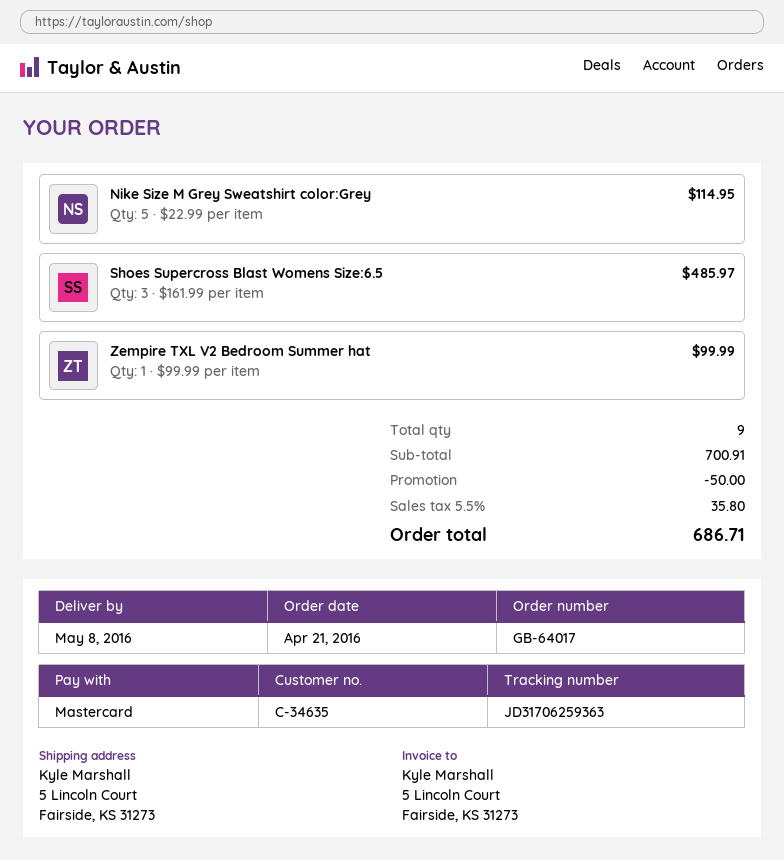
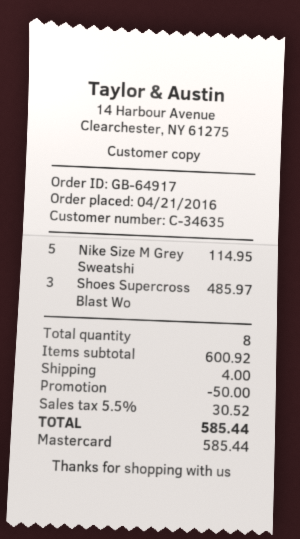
order number: GB-64017 -> GB-64917
Zempire TXL V2 Bedroom Summer hat: 1 for 99.99 -> none
total quantity: 9 -> 8
subtotal: 700.91 -> 600.92
shipping: none -> 4.00
tax: 5.5% = 35.80 -> 5.5% = 30.52
total: 686.71 -> 585.44

